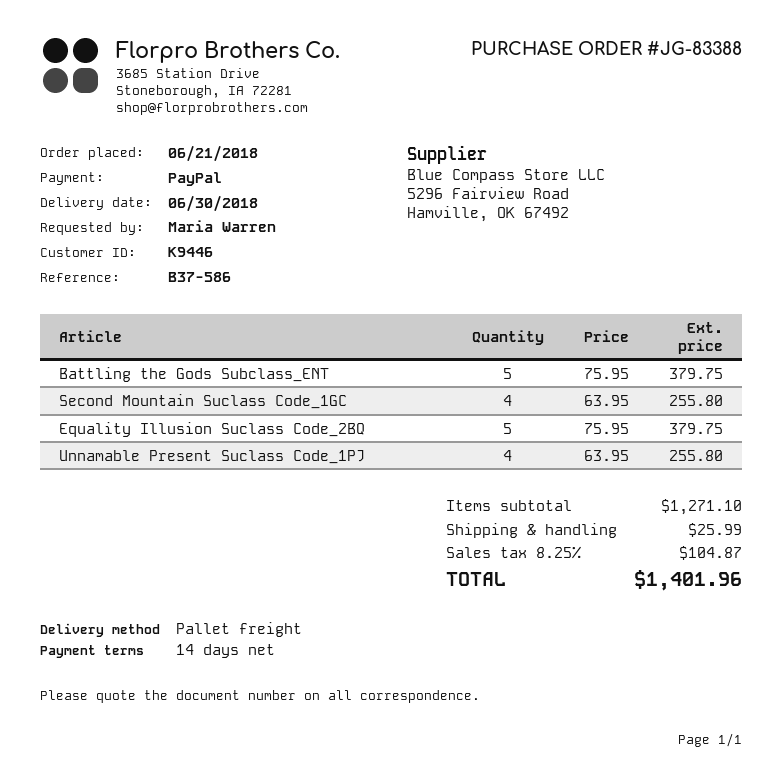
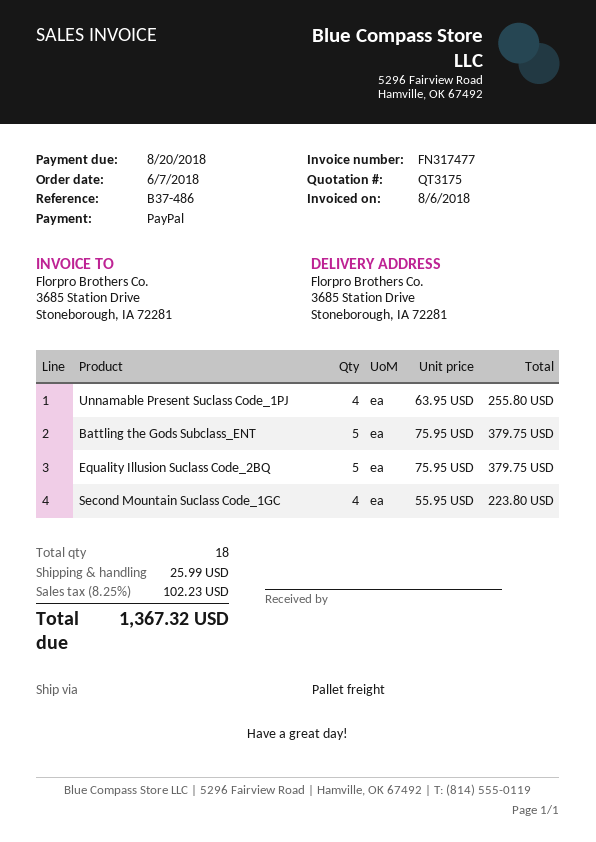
order date: 2018-06-21 -> 2018-06-07
reference: B37-586 -> B37-486
Second Mountain Suclass Code_1GC: 4 x 63.95 = 255.80 -> 4 x 55.95 = 223.80
tax: 8.25% = 104.87 -> 8.25% = 102.23
total: 1401.96 -> 1367.32

